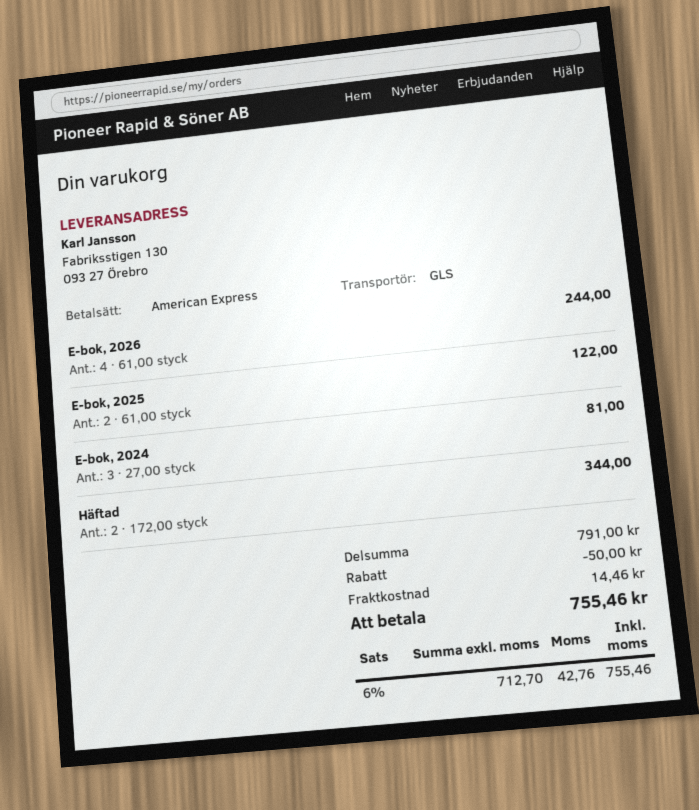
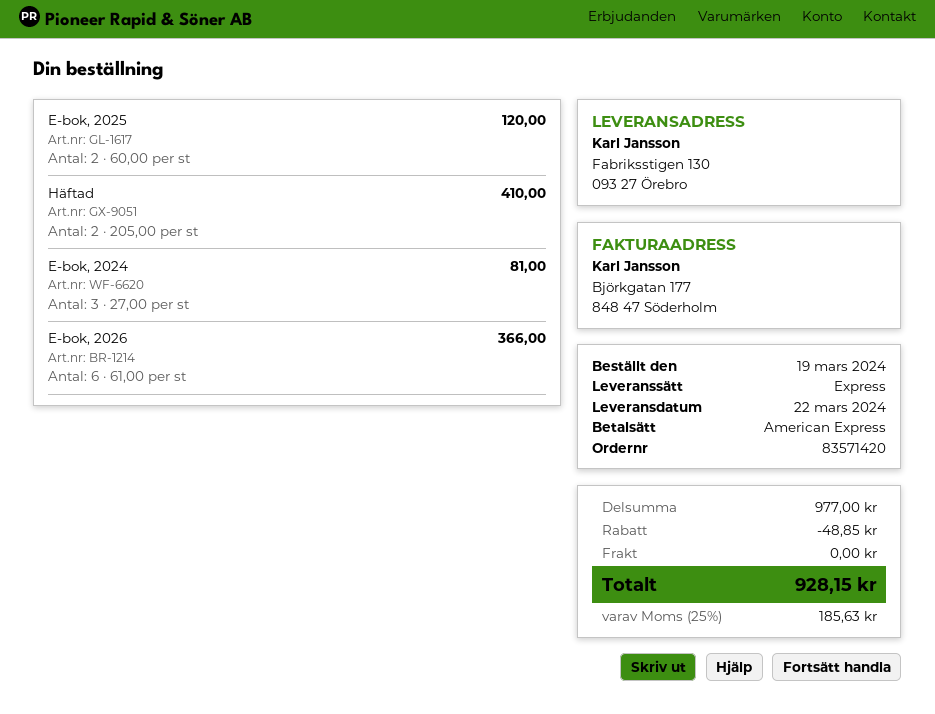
shipping method: GLS -> express
E-bok, 2026: 4 x 61.00 = 244.00 -> 6 x 61.00 = 366.00
E-bok, 2025: 2 x 61.00 = 122.00 -> 2 x 60.00 = 120.00
Häftad: 2 x 172.00 = 344.00 -> 2 x 205.00 = 410.00
subtotal: 791.00 -> 977.00
discount: 50.00 -> 48.85
shipping: 14.46 -> 0.00
tax: 6% = 42.76 -> 25% = 185.63
total: 755.46 -> 928.15

